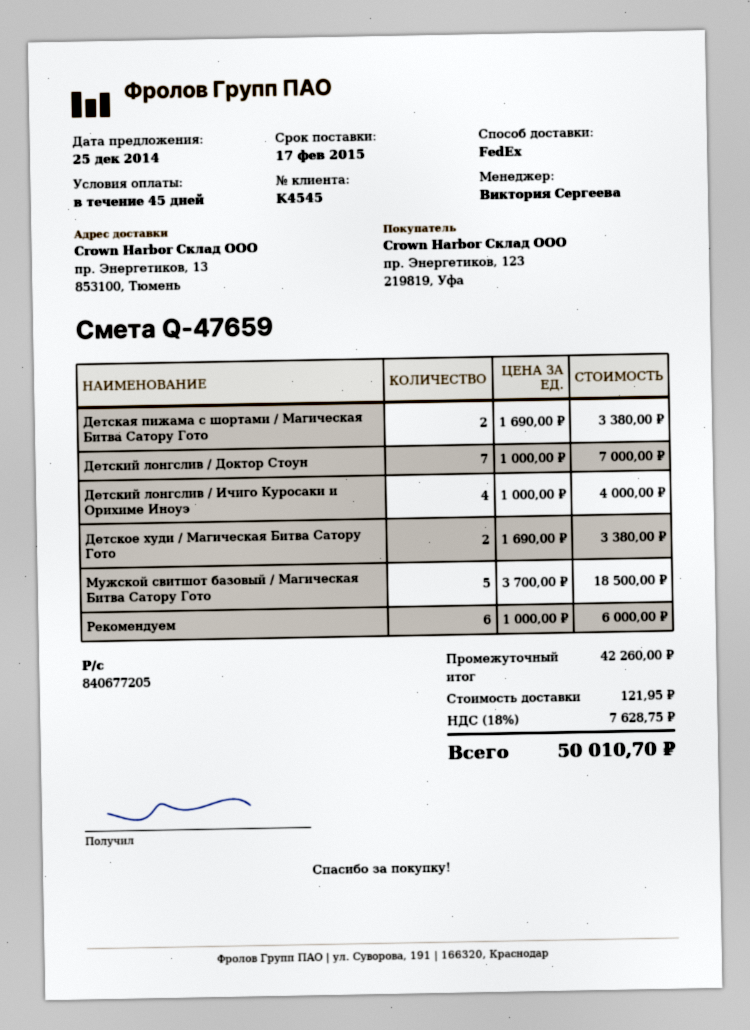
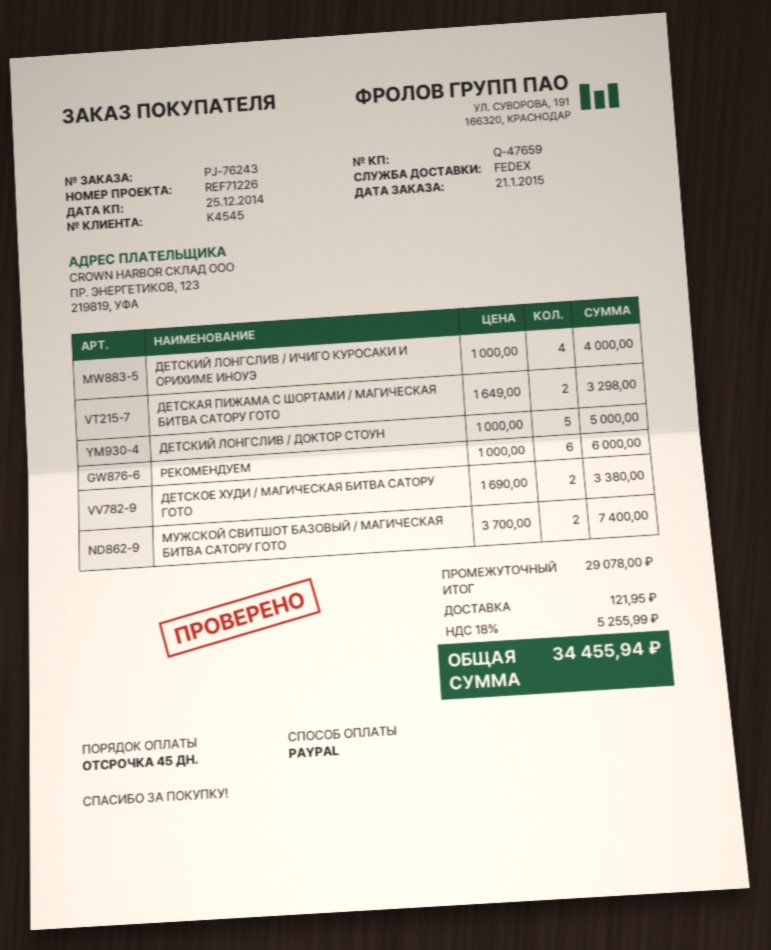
Детская пижама с шортами / Магическая Битва Сатору Гото: 2 x 1690.00 = 3380.00 -> 2 x 1649.00 = 3298.00
Детский лонгслив / Доктор Стоун: 7 x 1000.00 = 7000.00 -> 5 x 1000.00 = 5000.00
Мужской свитшот базовый / Магическая Битва Сатору Гото: 5 x 3700.00 = 18500.00 -> 2 x 3700.00 = 7400.00
subtotal: 42260.00 -> 29078.00
tax: 18% = 7628.75 -> 18% = 5255.99
total: 50010.70 -> 34455.94

